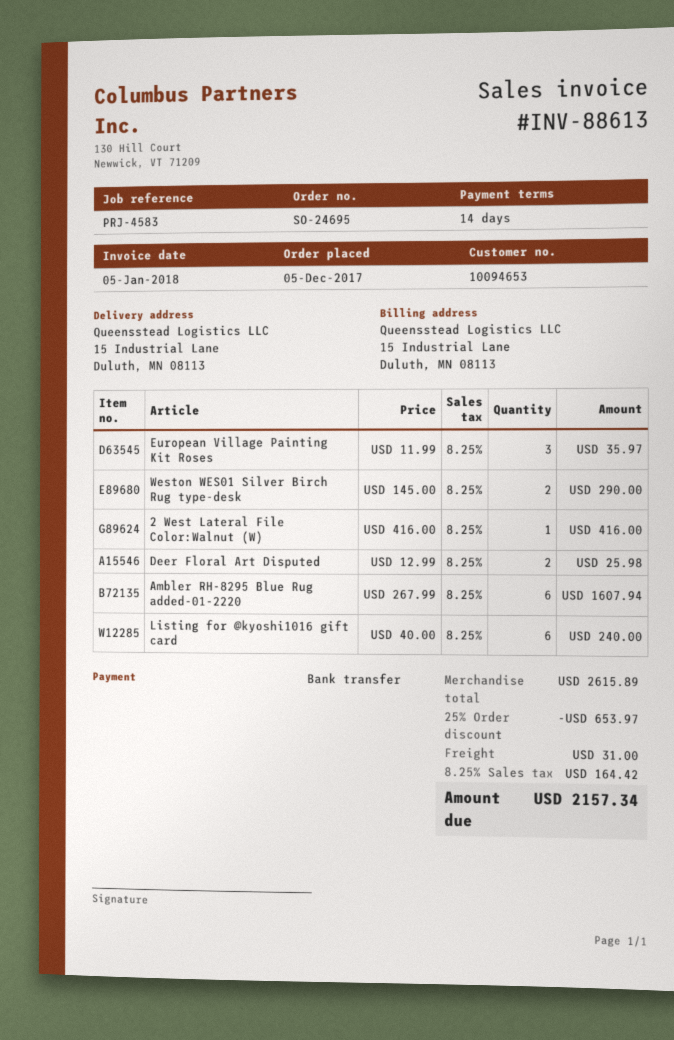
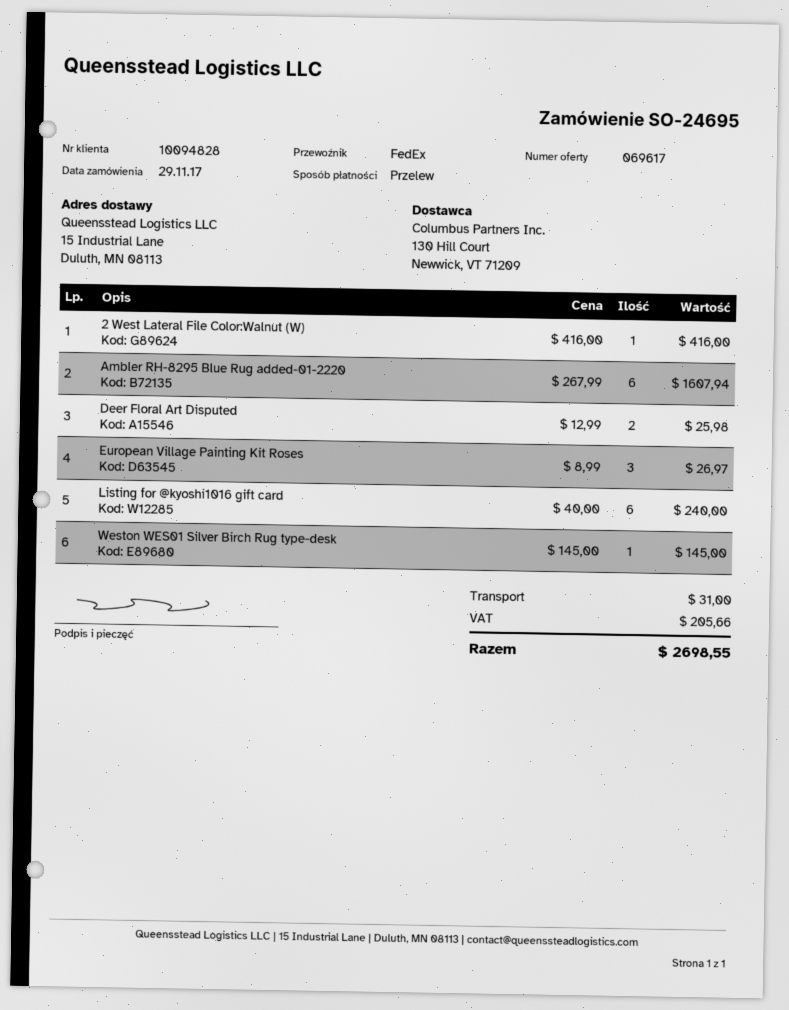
order date: 2017-12-05 -> 2017-11-29
customer number: 10094653 -> 10094828
European Village Painting Kit Roses: 3 x 11.99 = 35.97 -> 3 x 8.99 = 26.97
Weston WES01 Silver Birch Rug type-desk: 2 x 145.00 = 290.00 -> 1 x 145.00 = 145.00
discount: 25% = 653.97 -> none
tax: 164.42 -> 205.66
total: 2157.34 -> 2698.55

